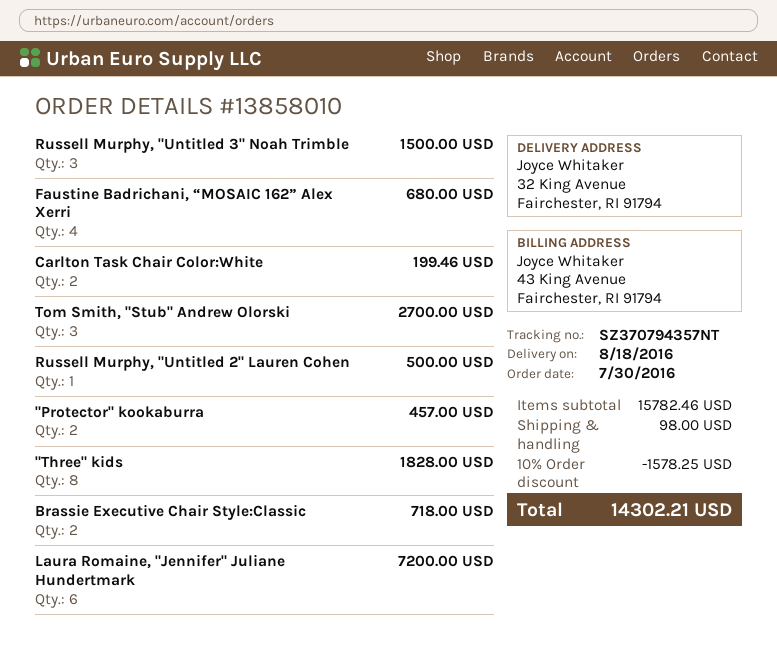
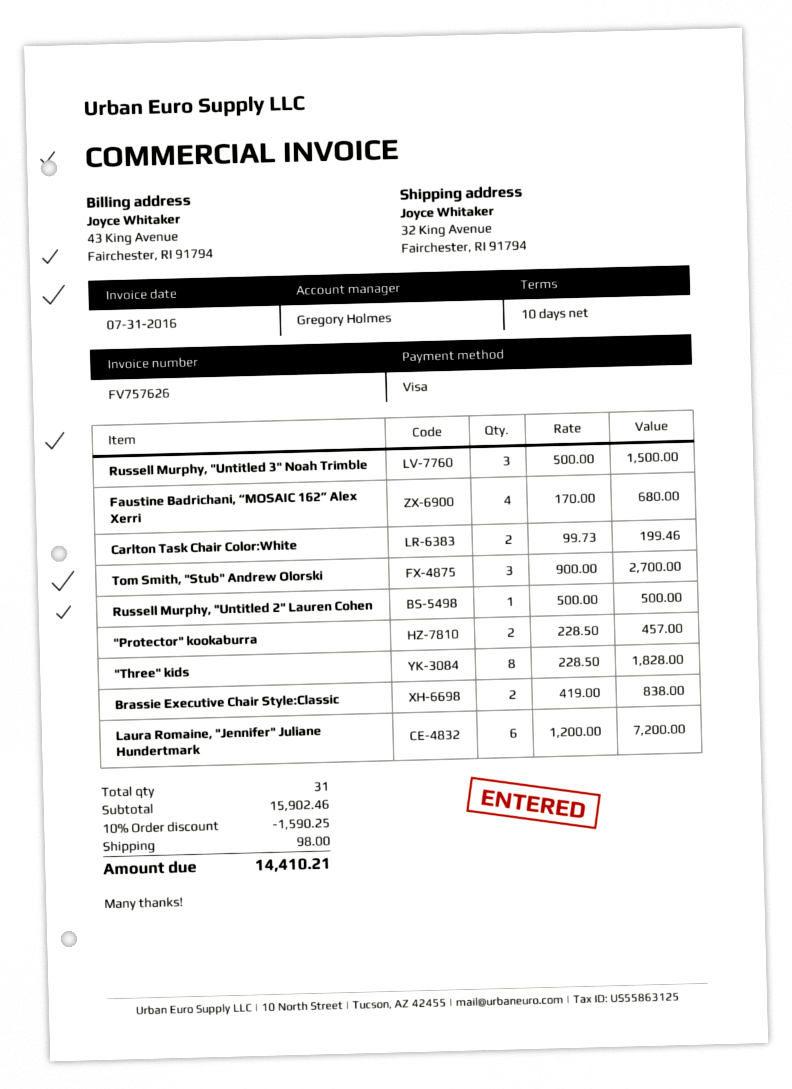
Brassie Executive Chair Style:Classic: 2 for 718.00 -> 2 for 838.00
subtotal: 15782.46 -> 15902.46
discount: 10% = 1578.25 -> 10% = 1590.25
total: 14302.21 -> 14410.21

